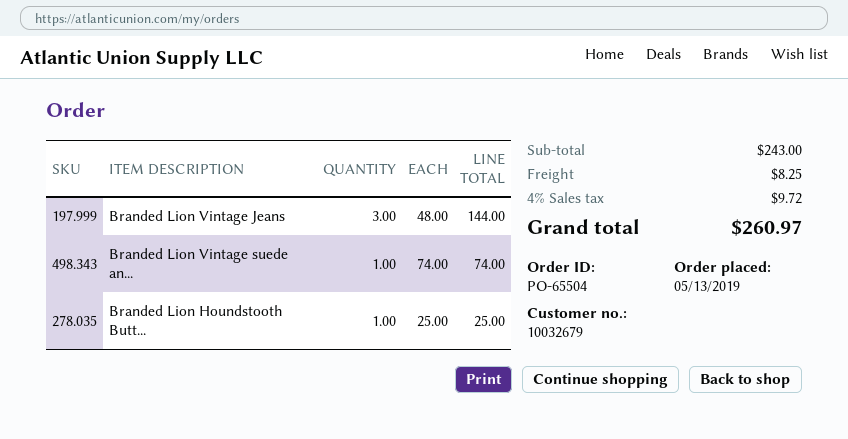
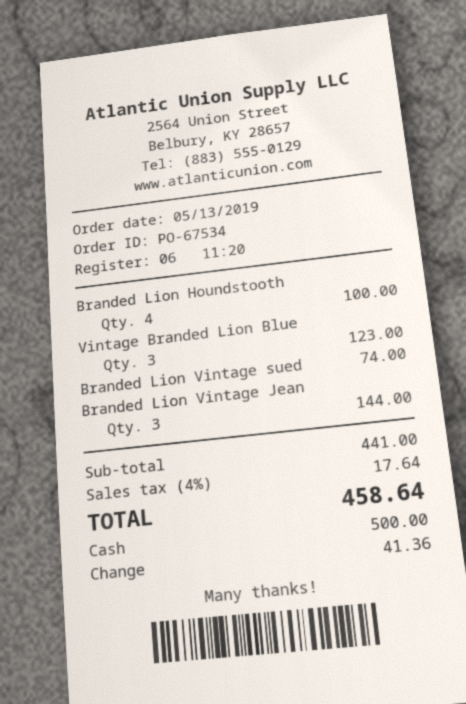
order number: PO-65504 -> PO-67534
Branded Lion Houndstooth Butt...: 1 for 25.00 -> 4 for 100.00
Vintage Branded Lion Blue: none -> 3 for 123.00
subtotal: 243.00 -> 441.00
shipping: 8.25 -> none
tax: 4% = 9.72 -> 4% = 17.64
total: 260.97 -> 458.64

